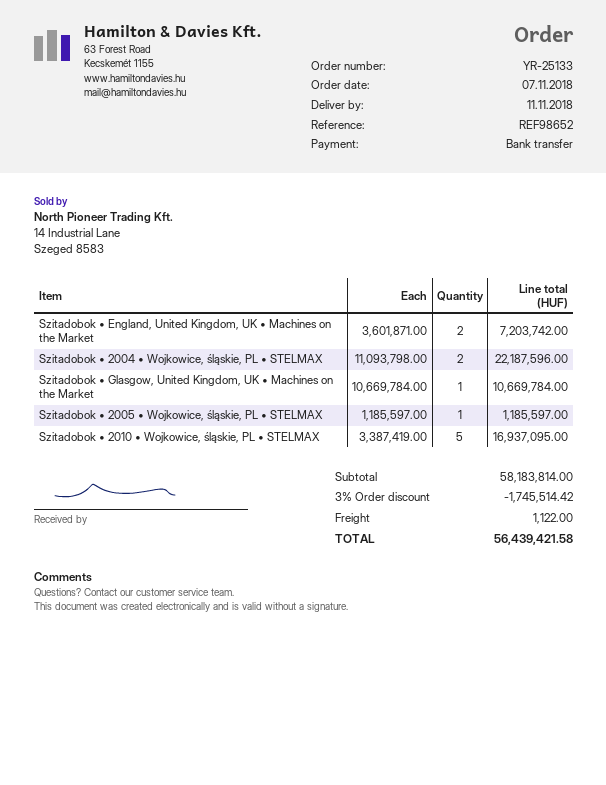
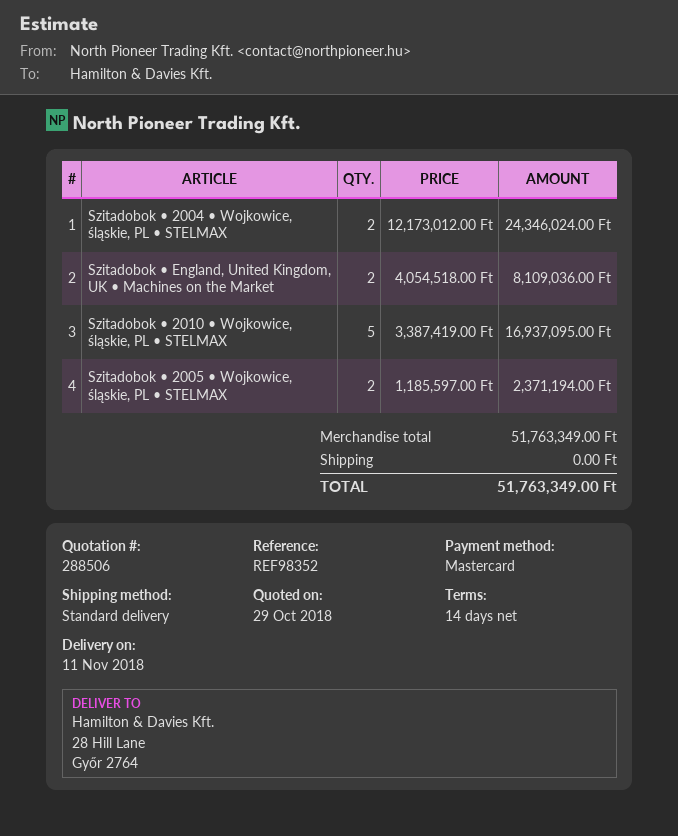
reference: REF98652 -> REF98352
payment method: bank transfer -> Mastercard
Szitadobok • England, United Kingdom, UK • Machines on the Market: 2 x 3601871.00 = 7203742.00 -> 2 x 4054518.00 = 8109036.00
Szitadobok • 2004 • Wojkowice, śląskie, PL • STELMAX: 2 x 11093798.00 = 22187596.00 -> 2 x 12173012.00 = 24346024.00
Szitadobok • Glasgow, United Kingdom, UK • Machines on the Market: 1 x 10669784.00 = 10669784.00 -> none
Szitadobok • 2005 • Wojkowice, śląskie, PL • STELMAX: 1 x 1185597.00 = 1185597.00 -> 2 x 1185597.00 = 2371194.00
subtotal: 58183814.00 -> 51763349.00
discount: 3% = 1745514.42 -> none
shipping: 1122.00 -> 0.00
total: 56439421.58 -> 51763349.00

